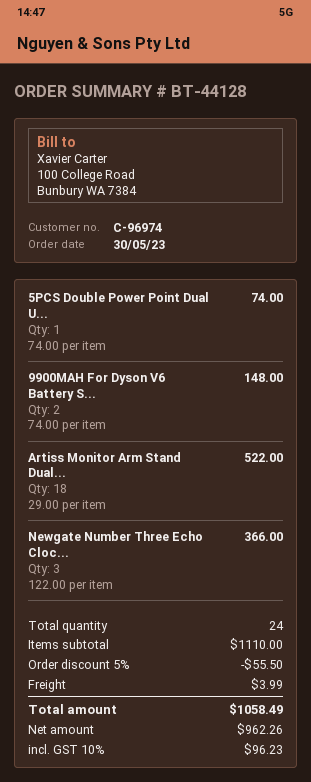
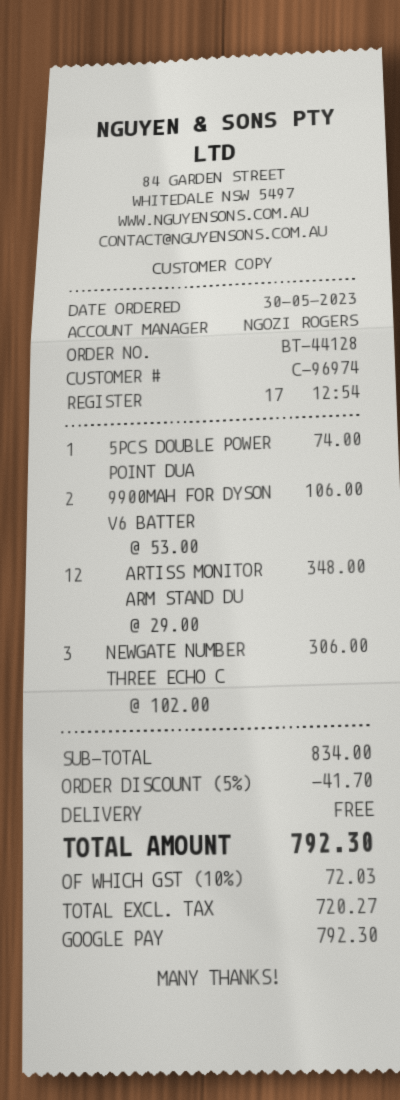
9900MAH For Dyson V6 Battery S...: 2 x 74.00 = 148.00 -> 2 x 53.00 = 106.00
Artiss Monitor Arm Stand Dual...: 18 x 29.00 = 522.00 -> 12 x 29.00 = 348.00
Newgate Number Three Echo Cloc...: 3 x 122.00 = 366.00 -> 3 x 102.00 = 306.00
subtotal: 1110.00 -> 834.00
discount: 5% = 55.50 -> 5% = 41.70
shipping: 3.99 -> 0.00
net: 962.26 -> 720.27
tax: 10% = 96.23 -> 10% = 72.03
total: 1058.49 -> 792.30

